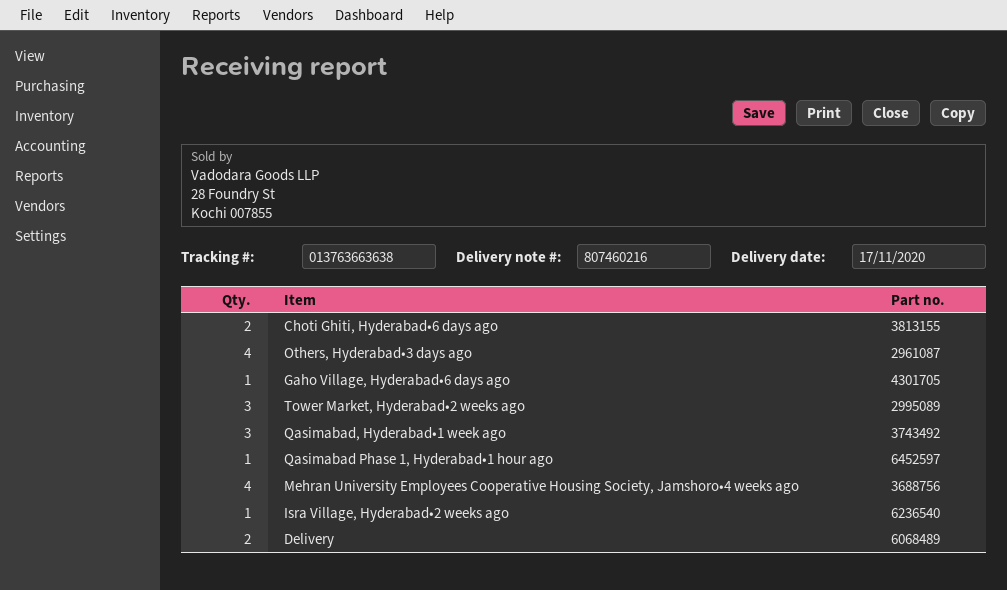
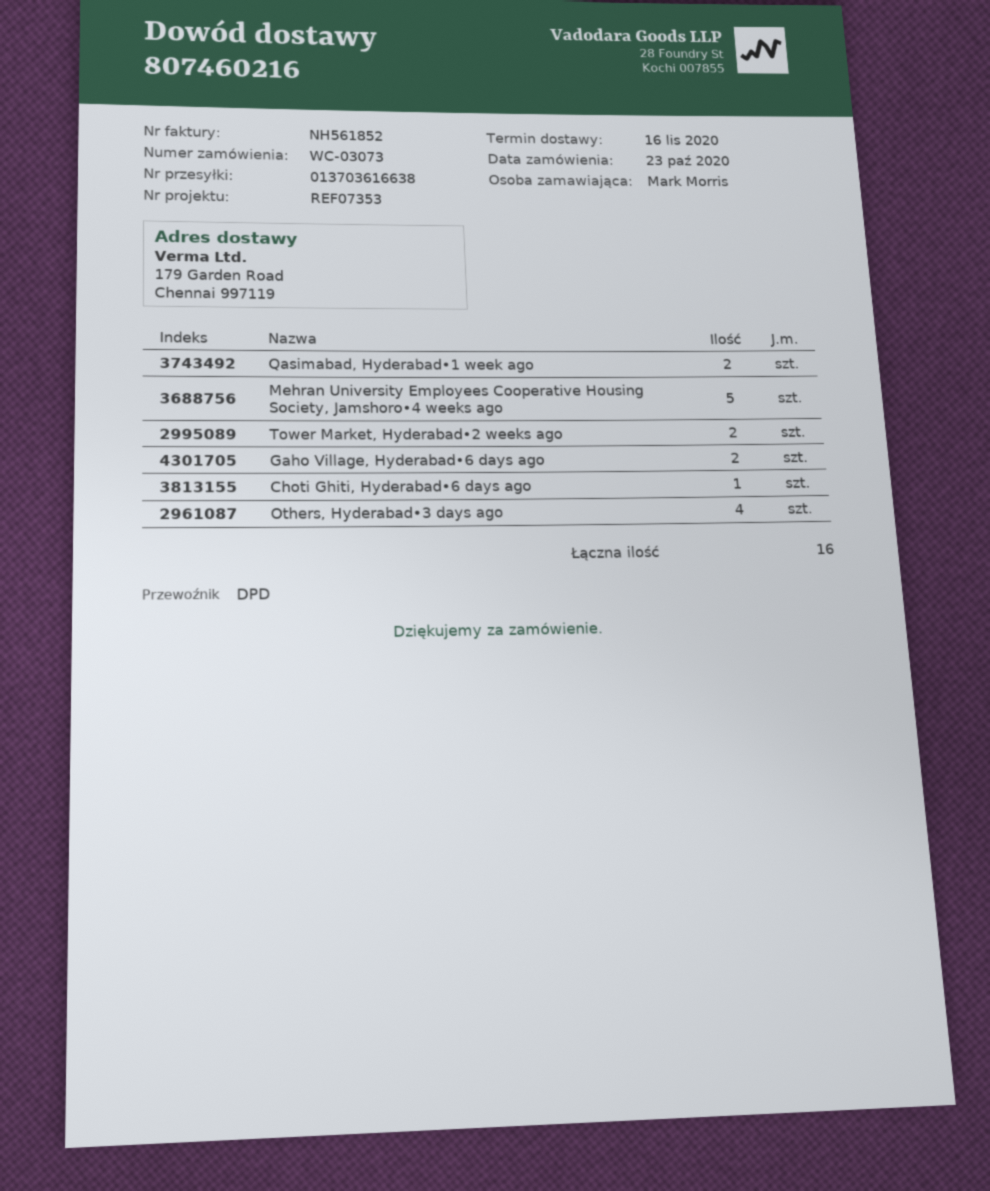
delivery date: 2020-11-17 -> 2020-11-16
tracking number: 013763663638 -> 013703616638
Choti Ghiti, Hyderabad•6 days ago: 2 -> 1
Gaho Village, Hyderabad•6 days ago: 1 -> 2
Tower Market, Hyderabad•2 weeks ago: 3 -> 2
Qasimabad, Hyderabad•1 week ago: 3 -> 2
Qasimabad Phase 1, Hyderabad•1 hour ago: 1 -> none
Mehran University Employees Cooperative Housing Society, Jamshoro•4 weeks ago: 4 -> 5
Isra Village, Hyderabad•2 weeks ago: 1 -> none
Delivery: 2 -> none

